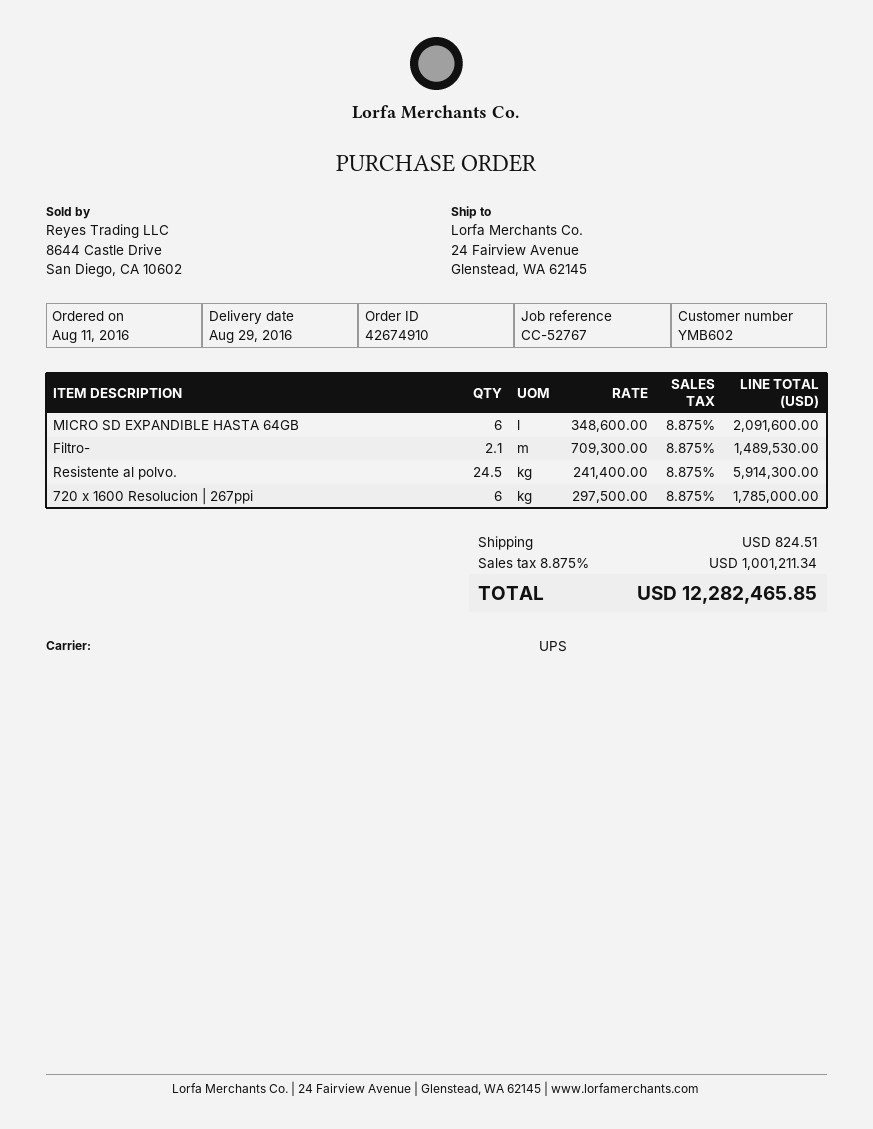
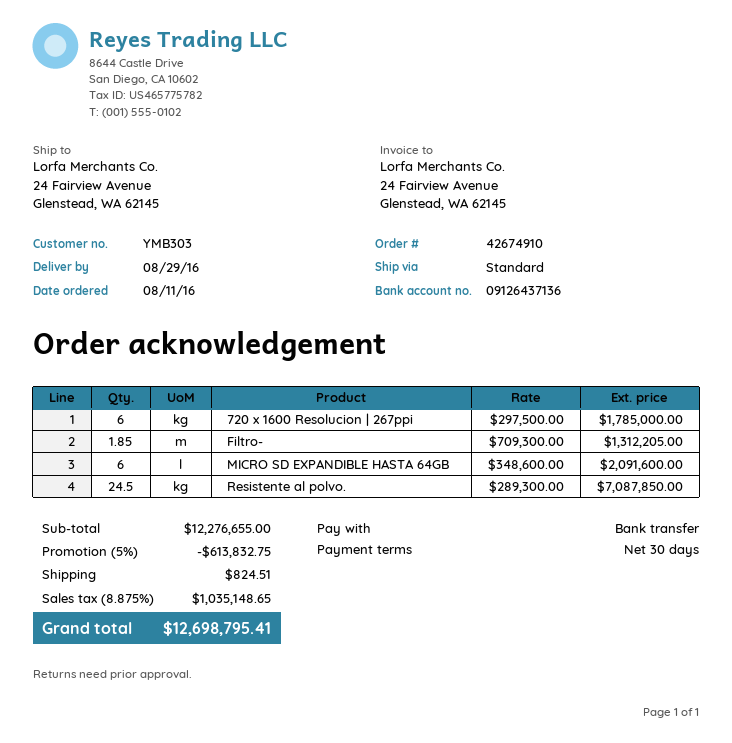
customer number: YMB602 -> YMB303
shipping method: UPS -> standard
Filtro-: 2.1 x 709300.00 = 1489530.00 -> 1.85 x 709300.00 = 1312205.00
Resistente al polvo.: 24.5 x 241400.00 = 5914300.00 -> 24.5 x 289300.00 = 7087850.00
discount: none -> 5% = 613832.75
tax: 8.875% = 1001211.34 -> 8.875% = 1035148.65
total: 12282465.85 -> 12698795.41

